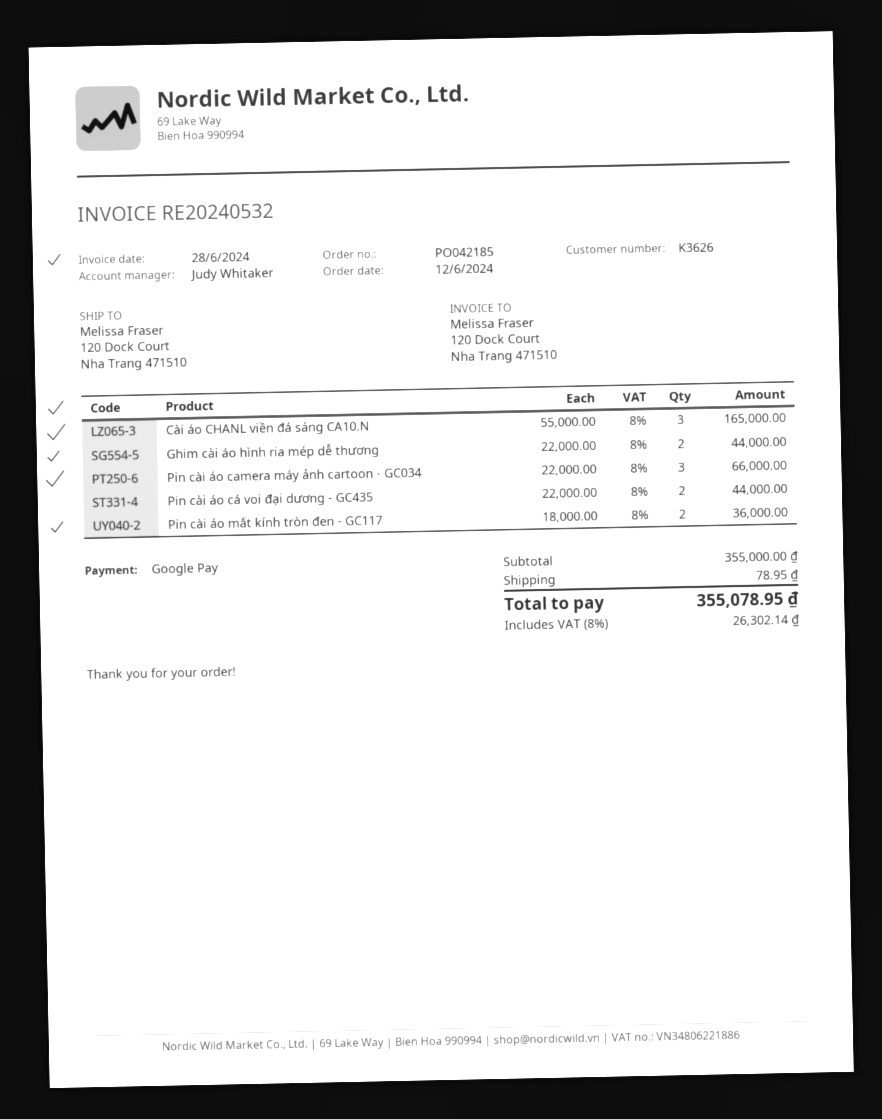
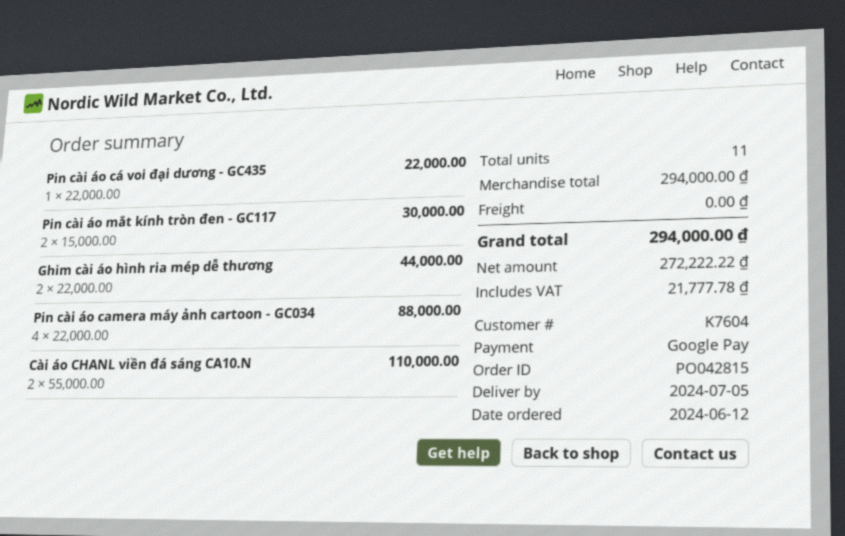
order number: PO042185 -> PO042815
customer number: K3626 -> K7604
Cài áo CHANL viền đá sáng CA10.N: 3 x 55000.00 = 165000.00 -> 2 x 55000.00 = 110000.00
Pin cài áo camera máy ảnh cartoon - GC034: 3 x 22000.00 = 66000.00 -> 4 x 22000.00 = 88000.00
Pin cài áo cá voi đại dương - GC435: 2 x 22000.00 = 44000.00 -> 1 x 22000.00 = 22000.00
Pin cài áo mắt kính tròn đen - GC117: 2 x 18000.00 = 36000.00 -> 2 x 15000.00 = 30000.00
subtotal: 355000.00 -> 294000.00
shipping: 78.95 -> 0.00
tax: 26302.14 -> 21777.78
total: 355078.95 -> 294000.00

